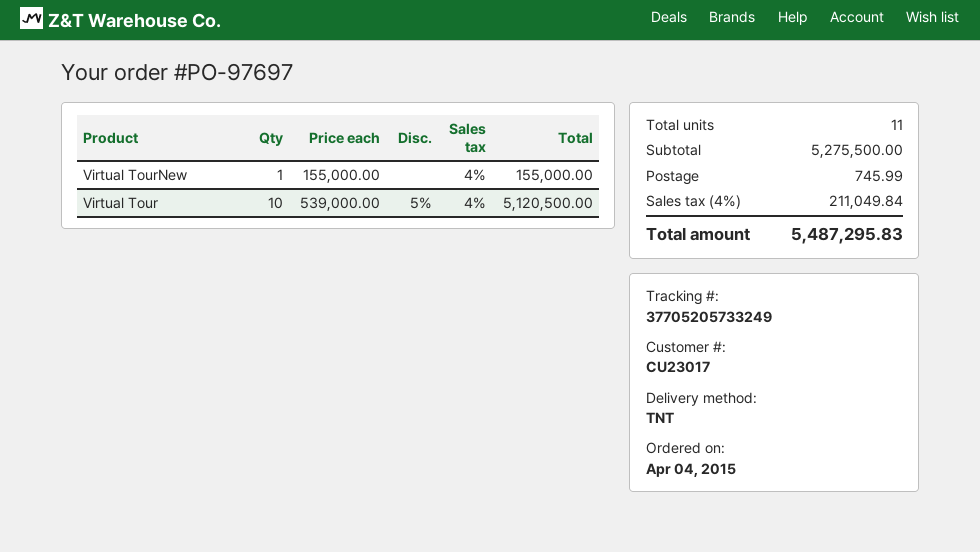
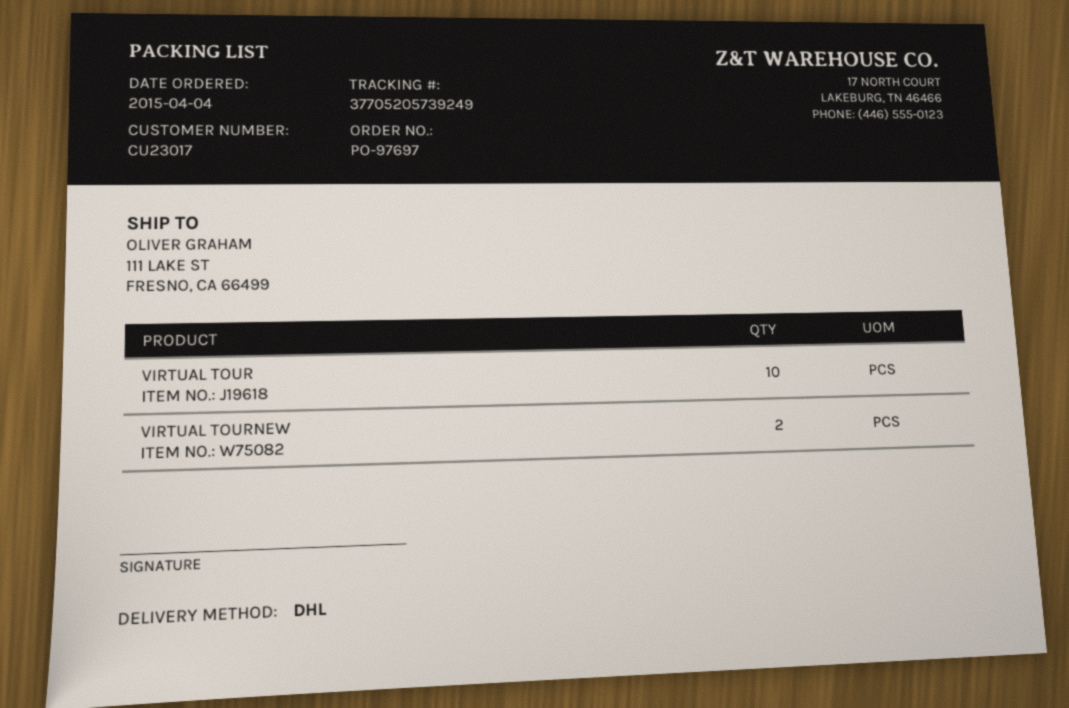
shipping method: TNT -> DHL
tracking number: 37705205733249 -> 37705205739249
Virtual TourNew: 1 -> 2

